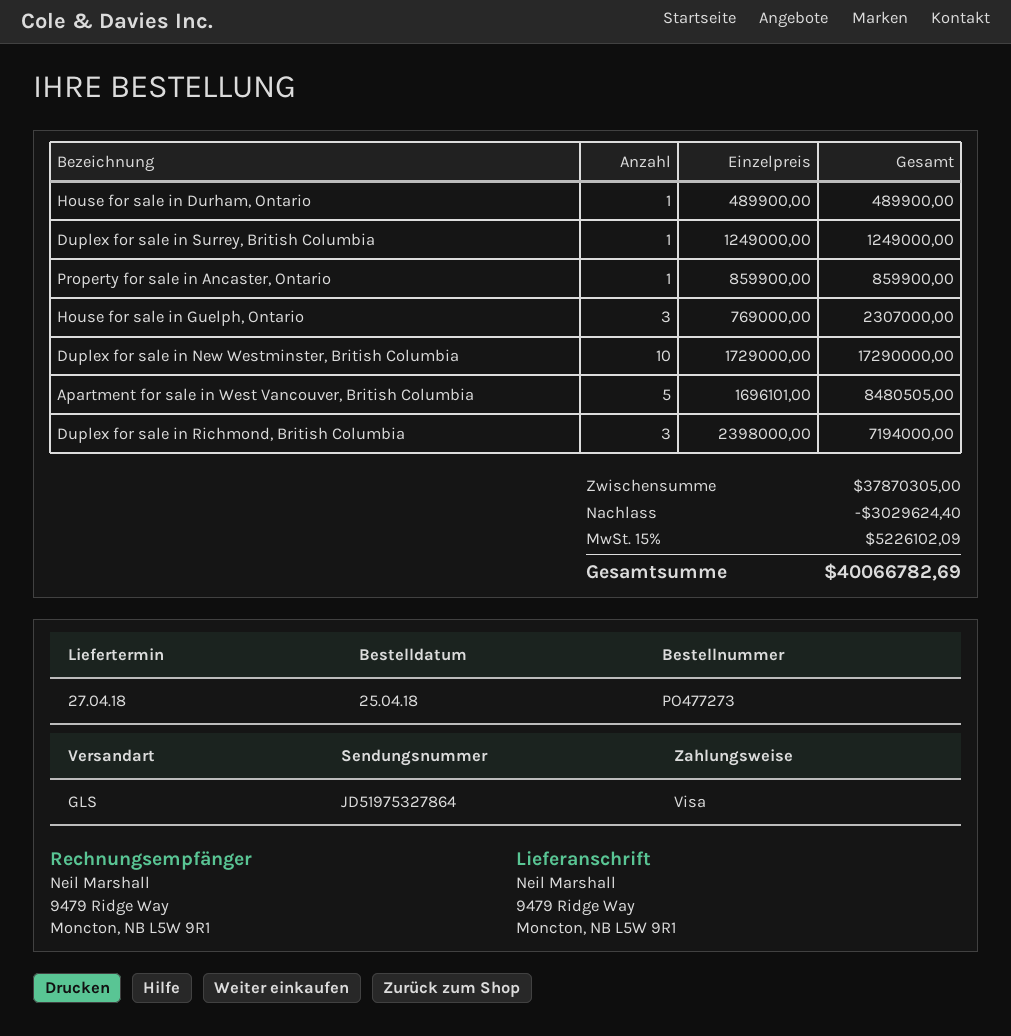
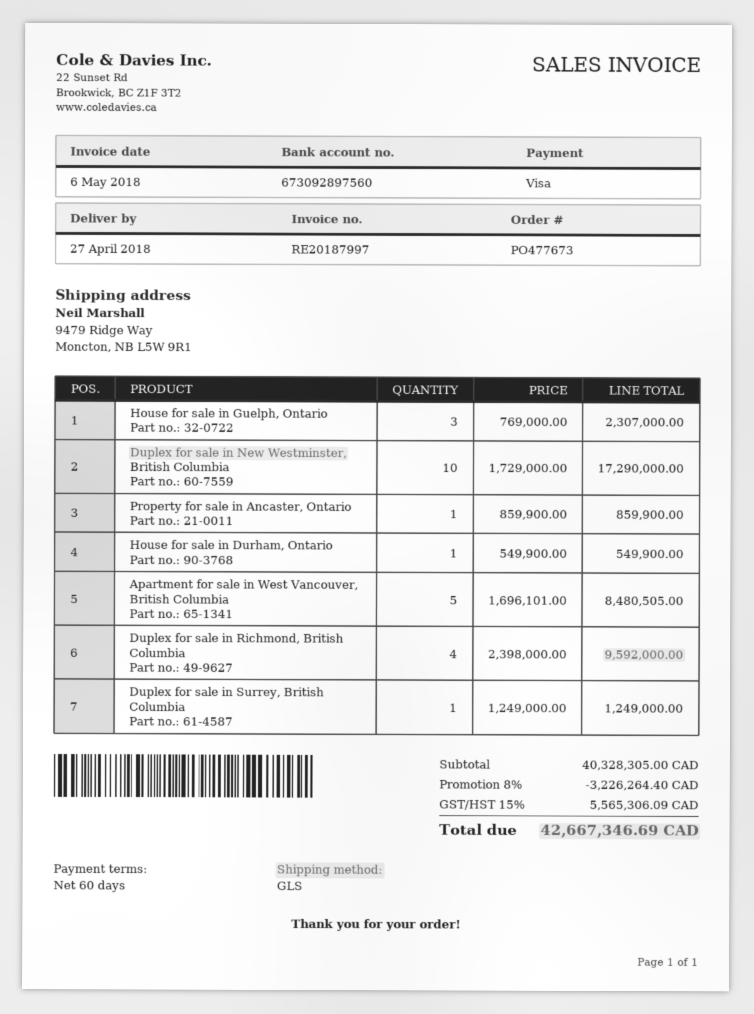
order number: PO477273 -> PO477673
House for sale in Durham, Ontario: 1 x 489900.00 = 489900.00 -> 1 x 549900.00 = 549900.00
Duplex for sale in Richmond, British Columbia: 3 x 2398000.00 = 7194000.00 -> 4 x 2398000.00 = 9592000.00
subtotal: 37870305.00 -> 40328305.00
discount: 3029624.40 -> 3226264.40
tax: 15% = 5226102.09 -> 15% = 5565306.09
total: 40066782.69 -> 42667346.69

